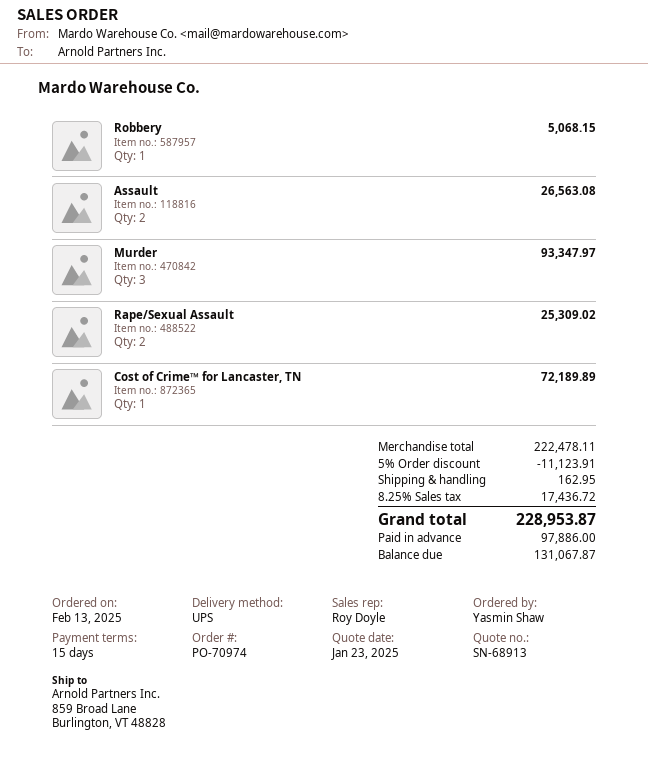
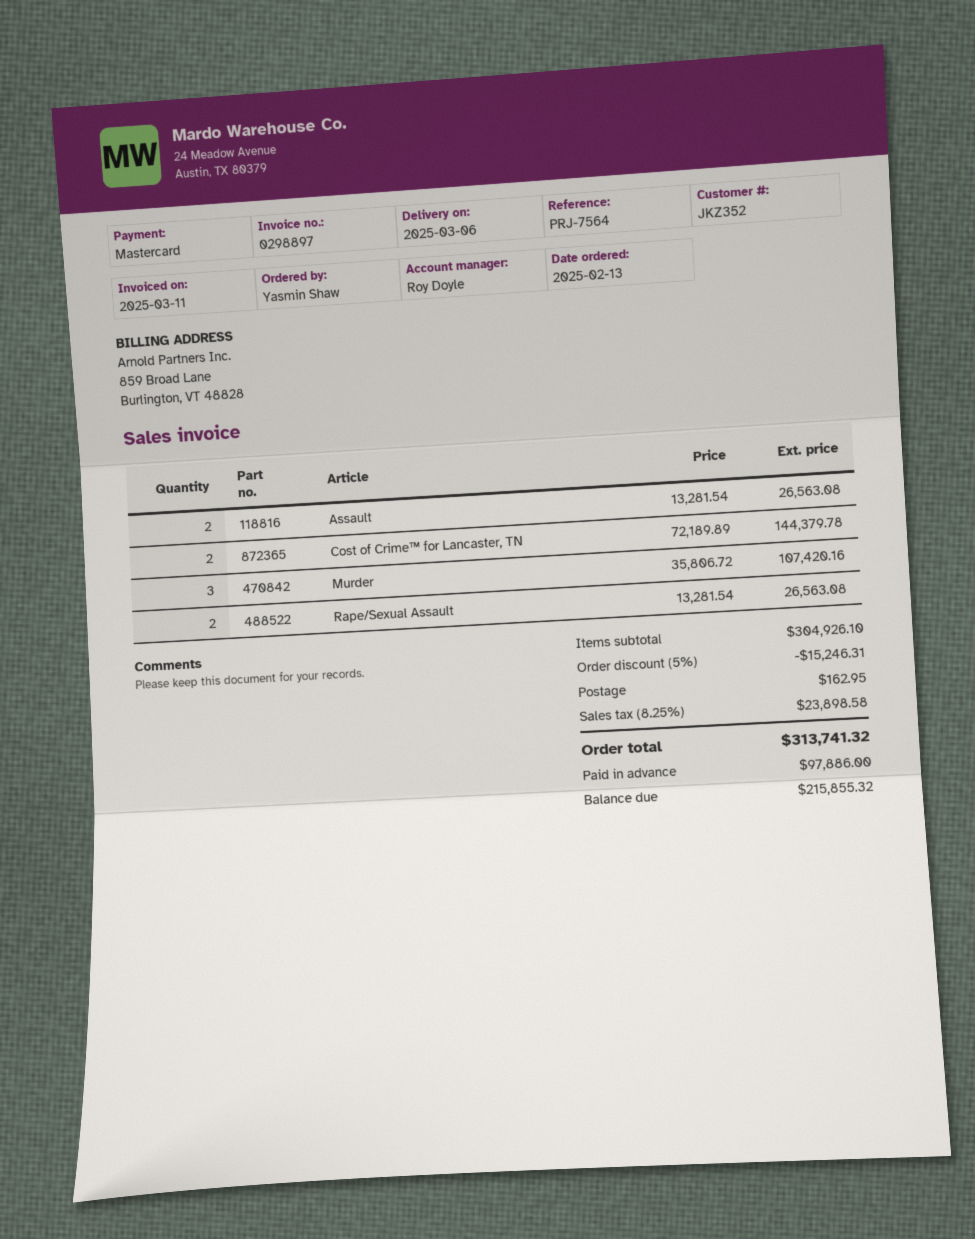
Robbery: 1 for 5068.15 -> none
Murder: 3 for 93347.97 -> 3 for 107420.16
Rape/Sexual Assault: 2 for 25309.02 -> 2 for 26563.08
Cost of Crime™ for Lancaster, TN: 1 for 72189.89 -> 2 for 144379.78
subtotal: 222478.11 -> 304926.10
discount: 5% = 11123.91 -> 5% = 15246.31
tax: 8.25% = 17436.72 -> 8.25% = 23898.58
total: 228953.87 -> 313741.32
balance: 131067.87 -> 215855.32

